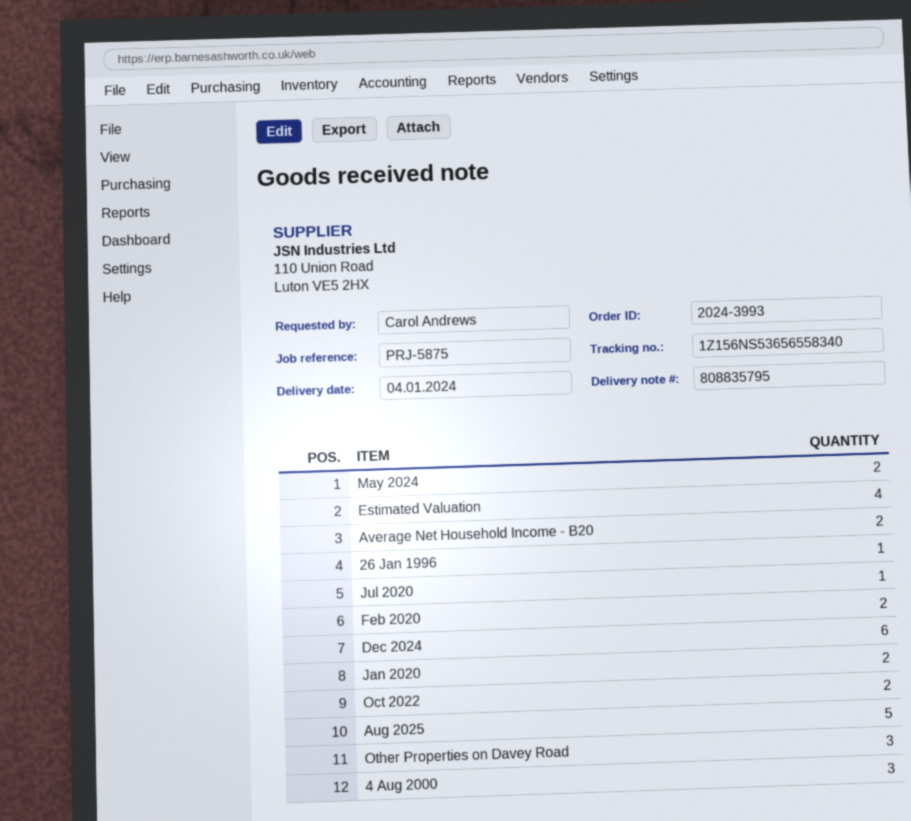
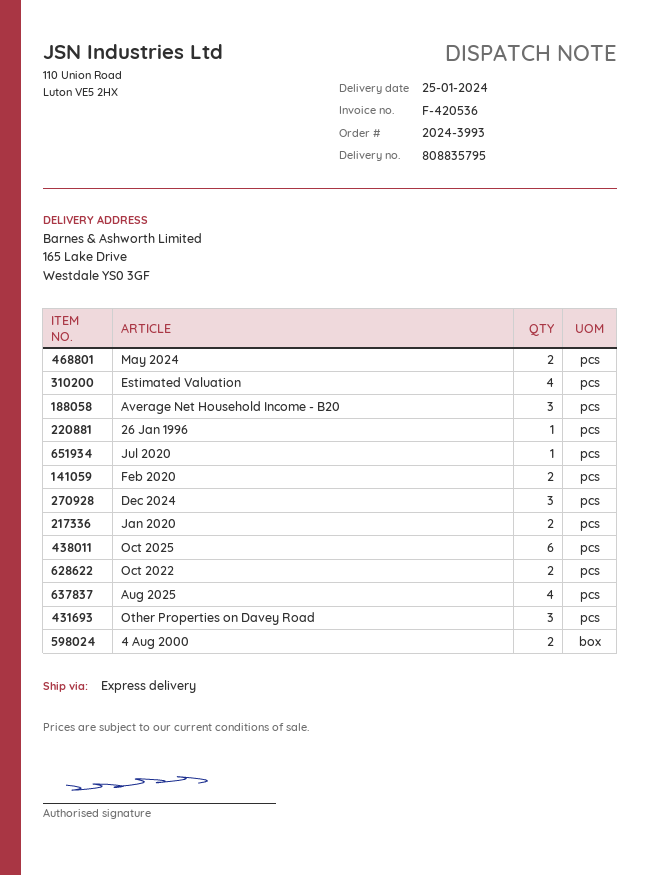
delivery date: 2024-01-04 -> 2024-01-25
Average Net Household Income - B20: 2 -> 3
Dec 2024: 6 -> 3
Aug 2025: 5 -> 4
4 Aug 2000: 3 -> 2
Oct 2025: none -> 6

